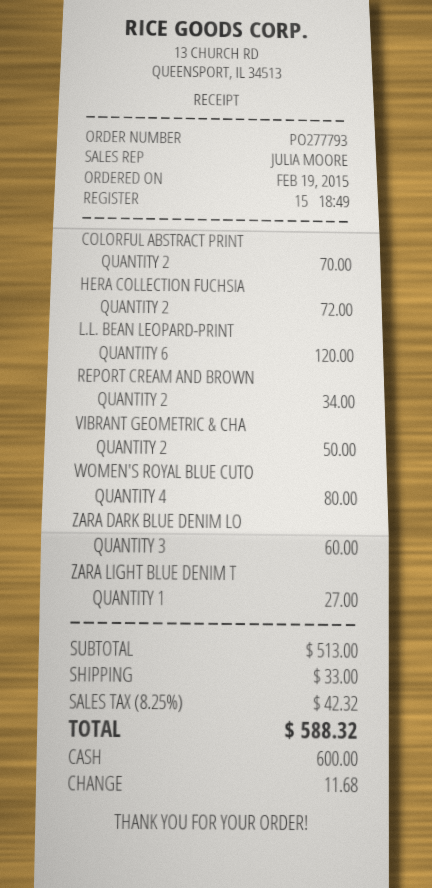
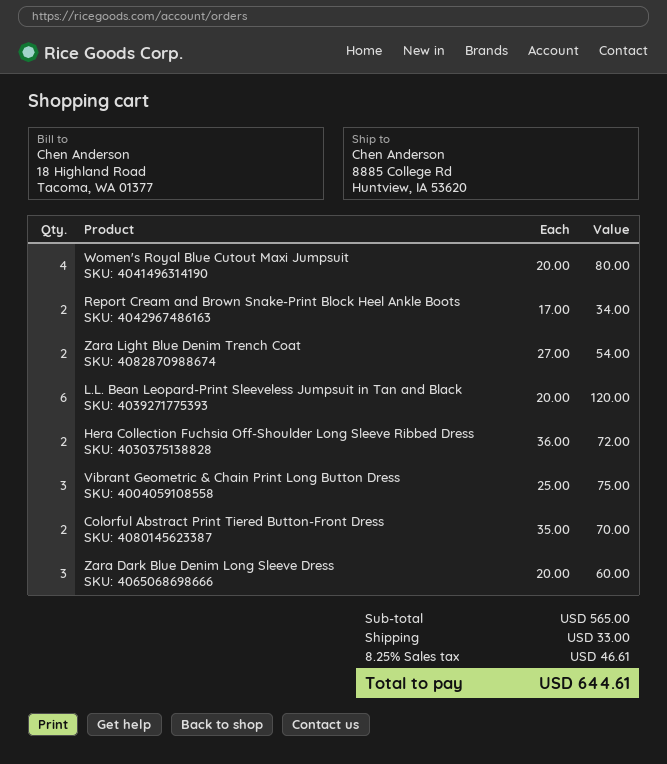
VIBRANT GEOMETRIC & CHA: 2 for 50.00 -> 3 for 75.00
ZARA LIGHT BLUE DENIM T: 1 for 27.00 -> 2 for 54.00
subtotal: 513.00 -> 565.00
tax: 8.25% = 42.32 -> 8.25% = 46.61
total: 588.32 -> 644.61

